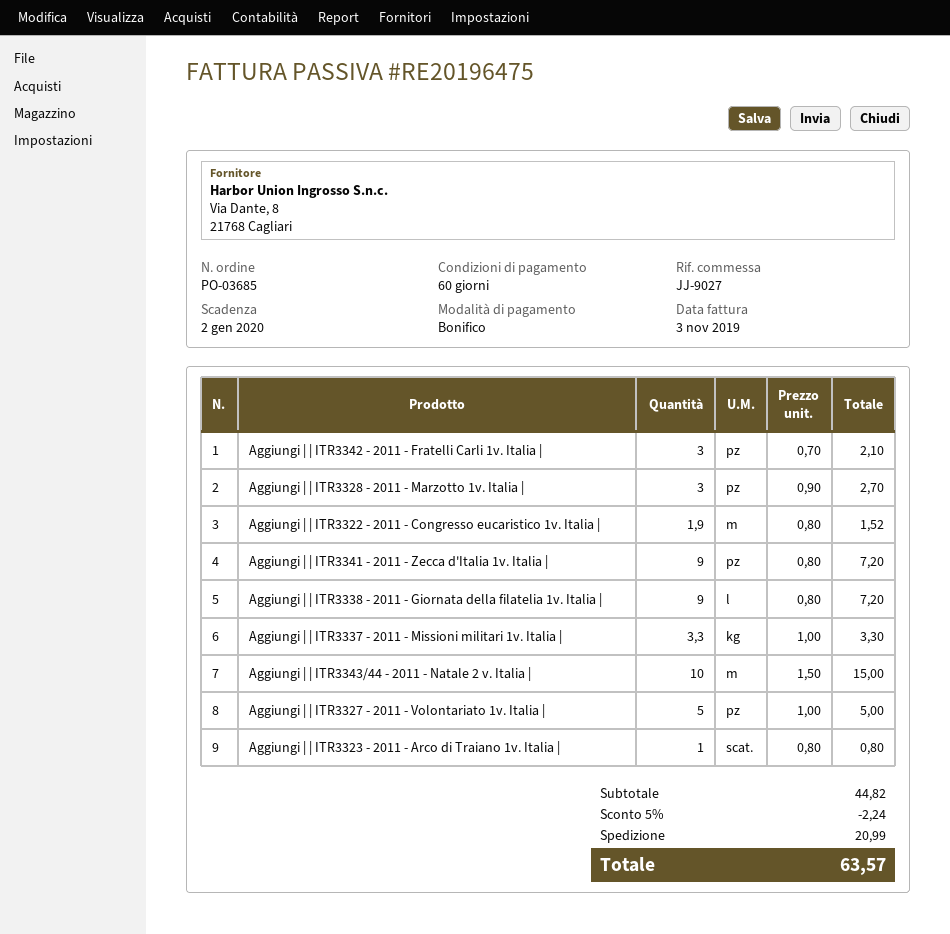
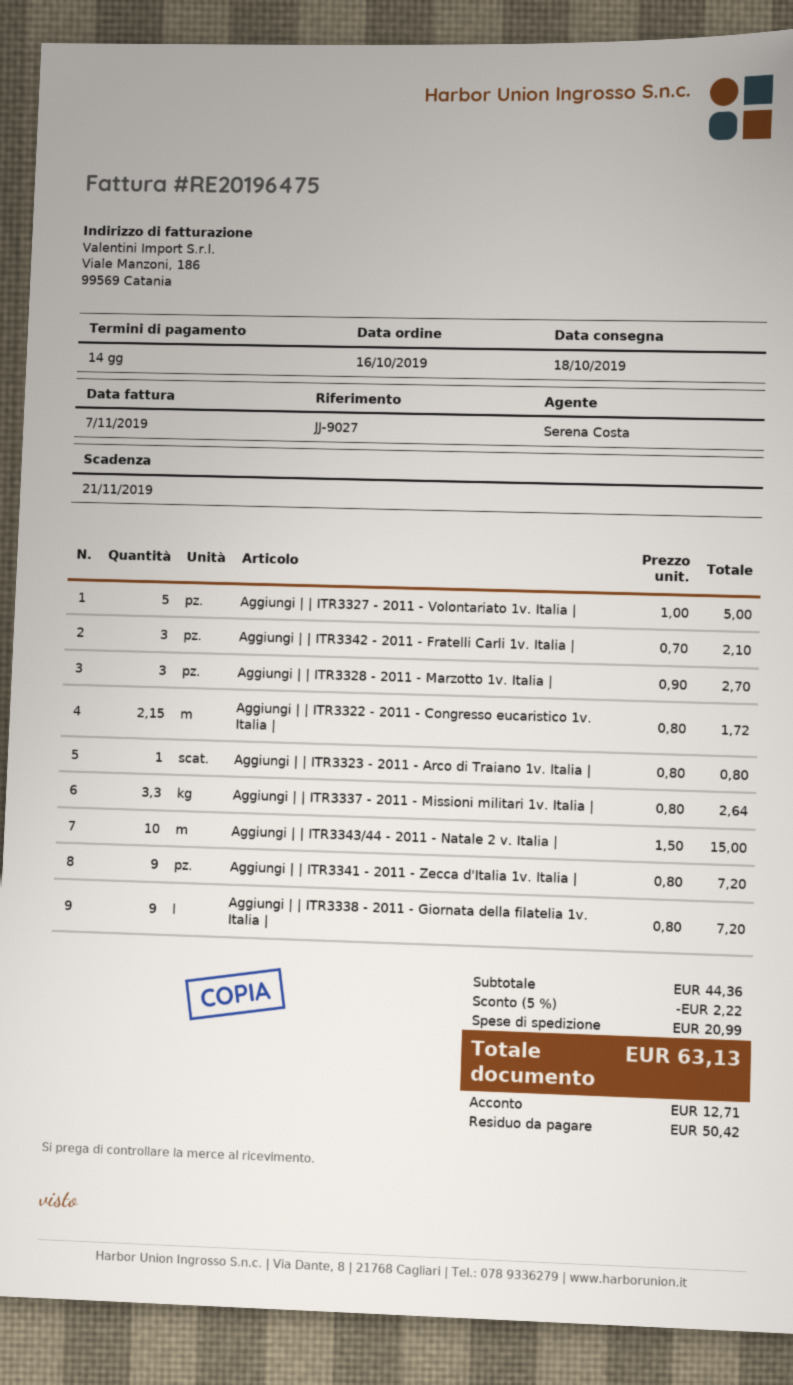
invoice date: 2019-11-03 -> 2019-11-07
payment terms: 60 days -> 14 days
due date: 2020-01-02 -> 2019-11-21
Aggiungi | | ITR3322 - 2011 - Congresso eucaristico 1v. Italia |: 1.9 x 0.80 = 1.52 -> 2.15 x 0.80 = 1.72
Aggiungi | | ITR3337 - 2011 - Missioni militari 1v. Italia |: 3.3 x 1.00 = 3.30 -> 3.3 x 0.80 = 2.64
subtotal: 44.82 -> 44.36
discount: 5% = 2.24 -> 5% = 2.22
total: 63.57 -> 63.13

